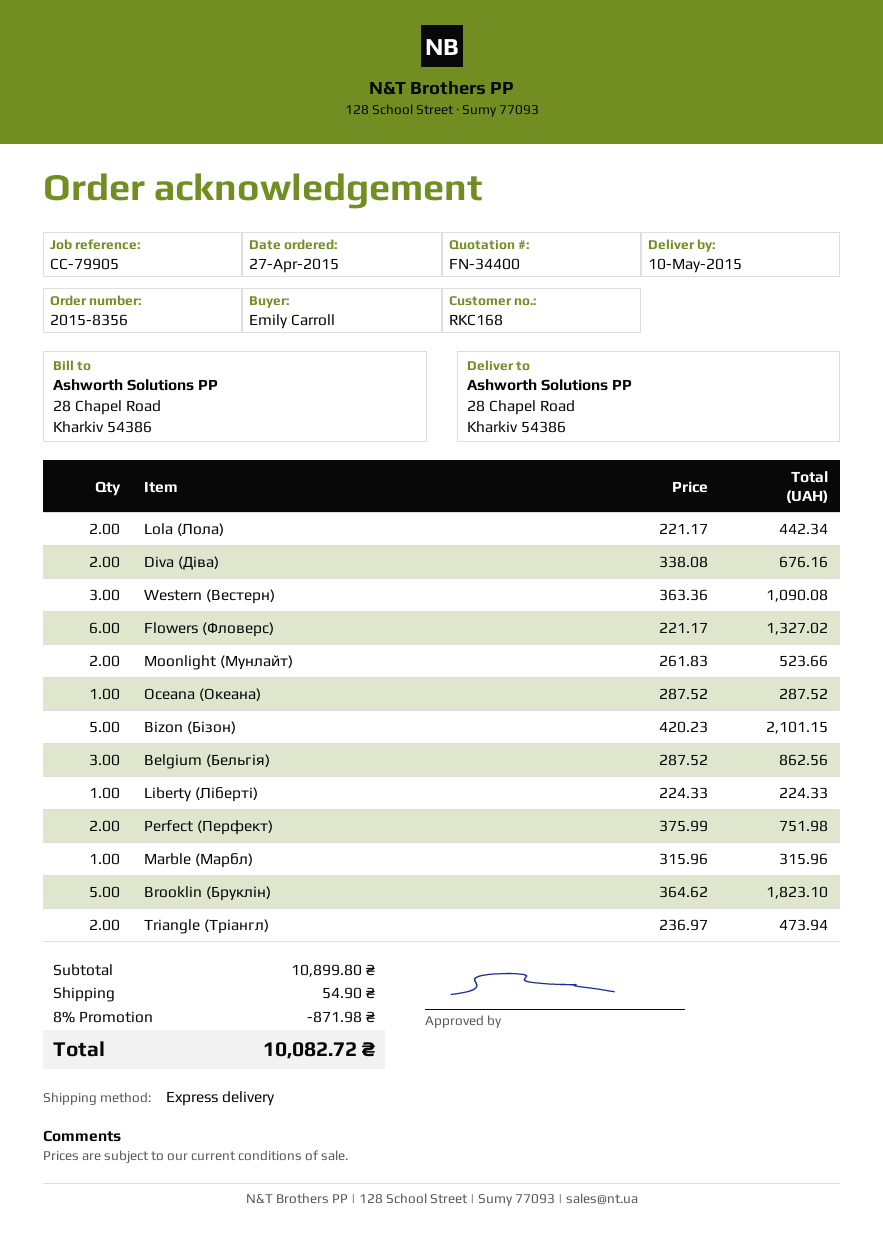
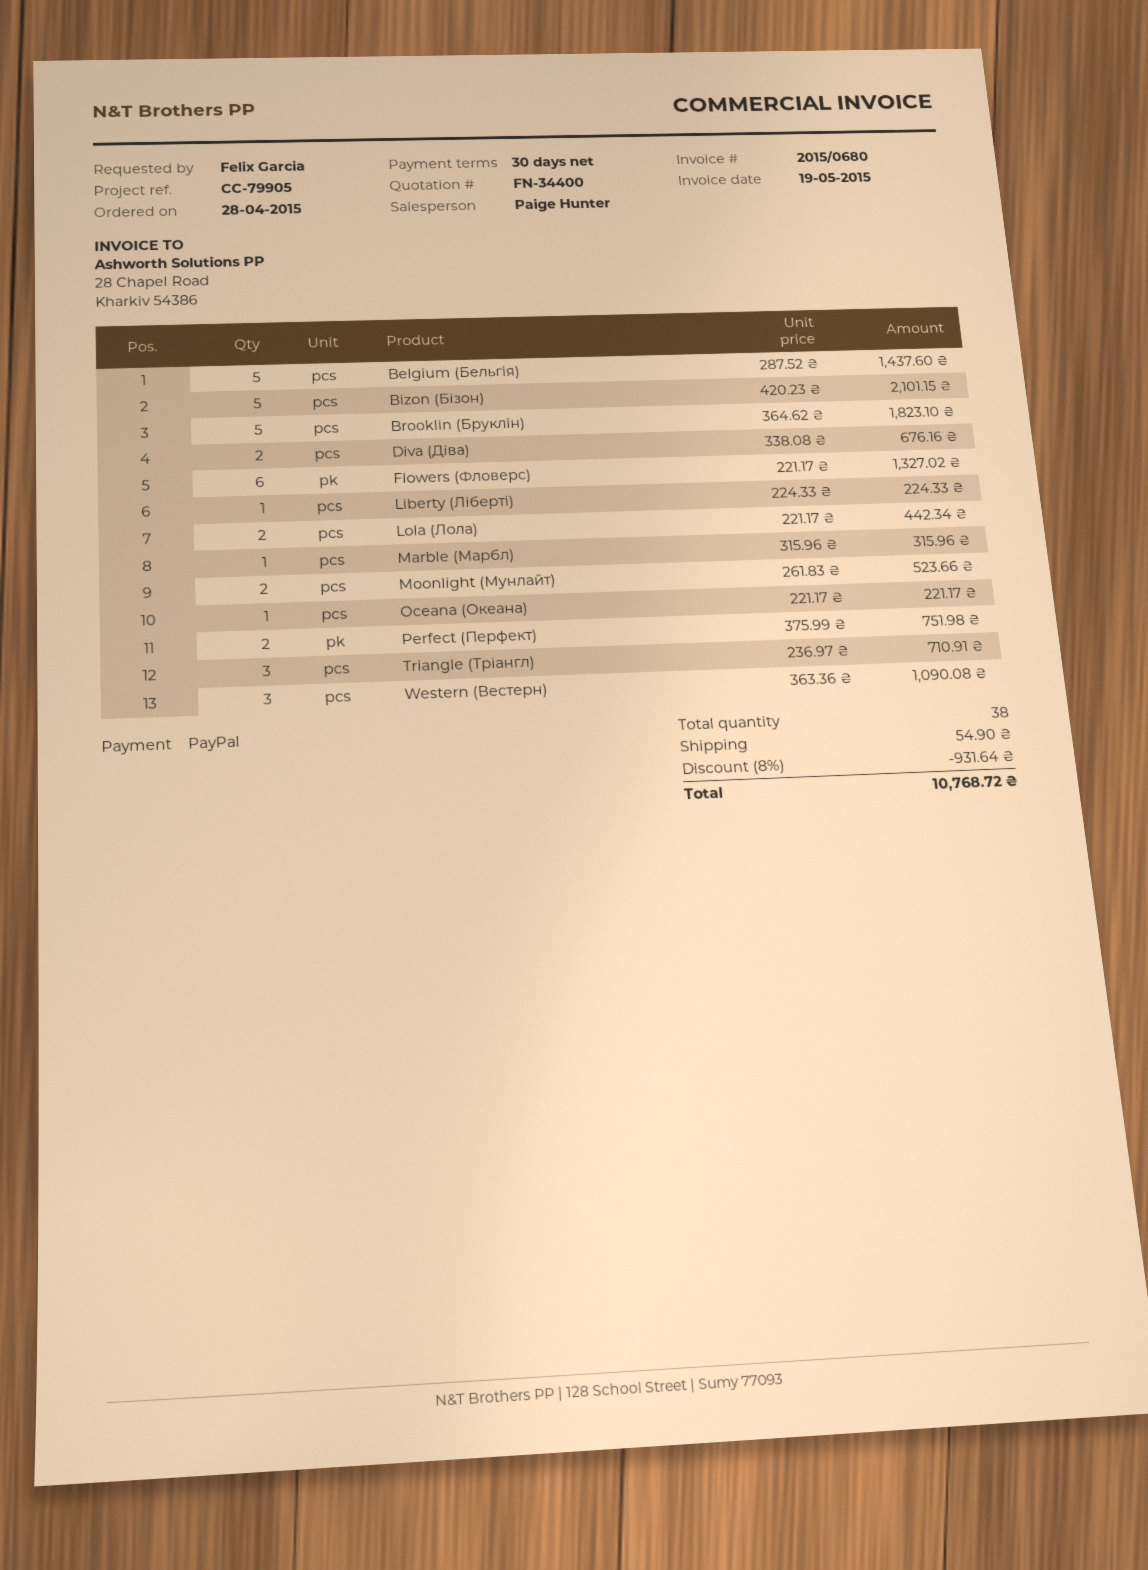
order date: 2015-04-27 -> 2015-04-28
ordered by: Emily Carroll -> Felix Garcia
Oceana (Океана): 1 x 287.52 = 287.52 -> 1 x 221.17 = 221.17
Belgium (Бельгія): 3 x 287.52 = 862.56 -> 5 x 287.52 = 1437.60
Triangle (Тріангл): 2 x 236.97 = 473.94 -> 3 x 236.97 = 710.91
discount: 8% = 871.98 -> 8% = 931.64
total: 10082.72 -> 10768.72

